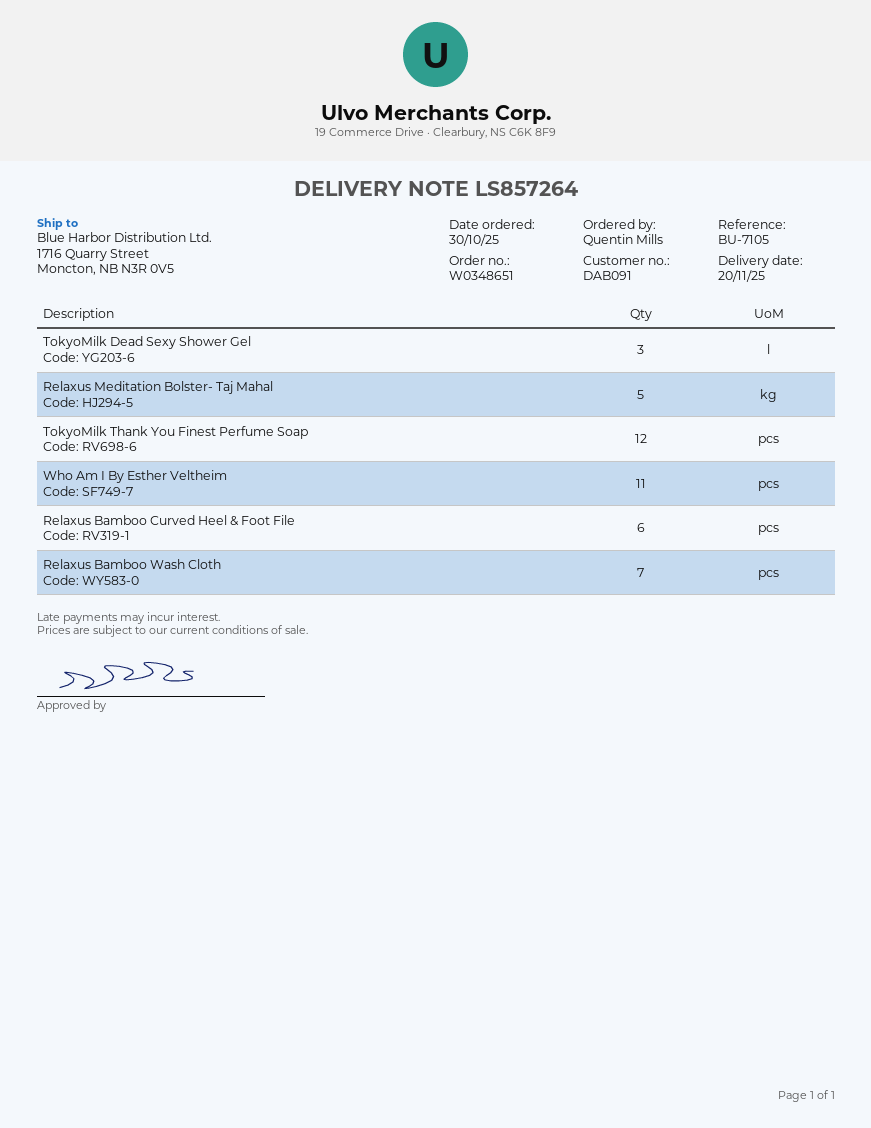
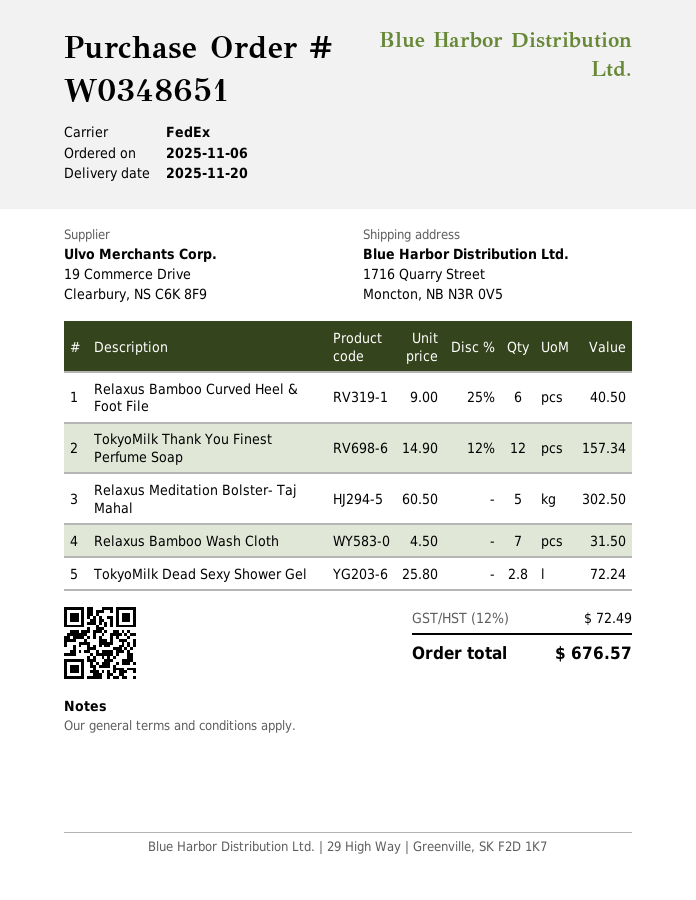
order date: 2025-10-30 -> 2025-11-06
TokyoMilk Dead Sexy Shower Gel: 3 -> 2.8
Who Am I By Esther Veltheim: 11 -> none

